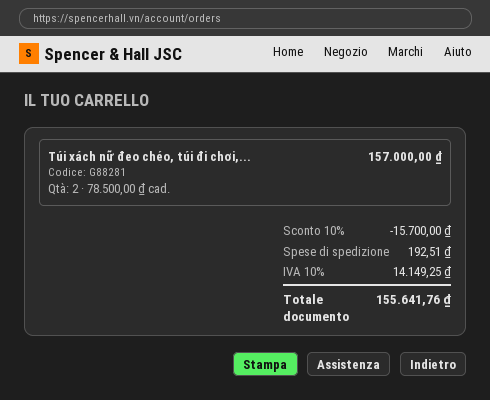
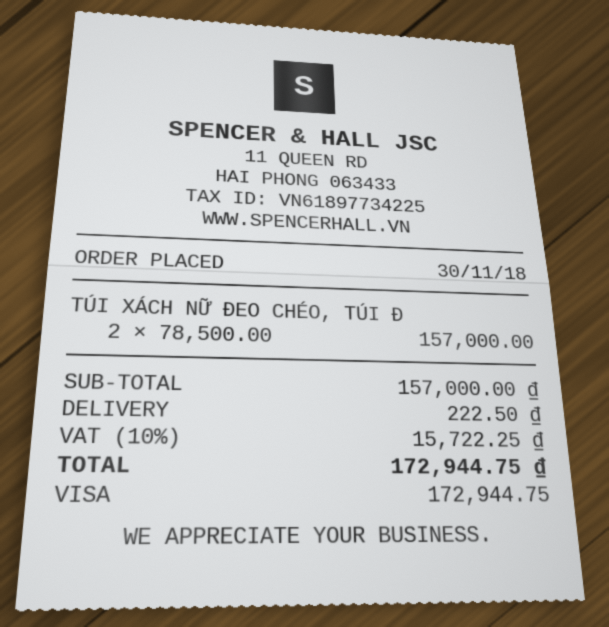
discount: 10% = 15700.00 -> none
shipping: 192.51 -> 222.50
tax: 10% = 14149.25 -> 10% = 15722.25
total: 155641.76 -> 172944.75

